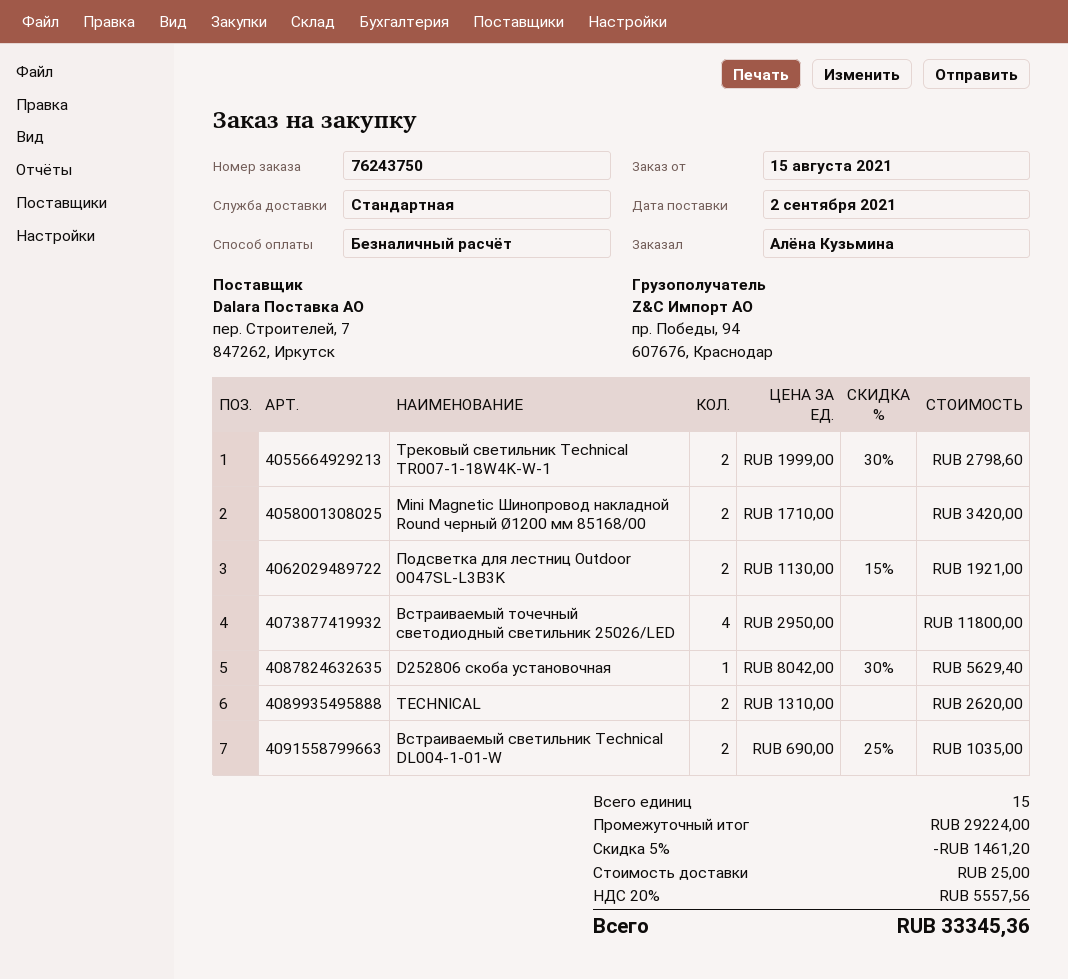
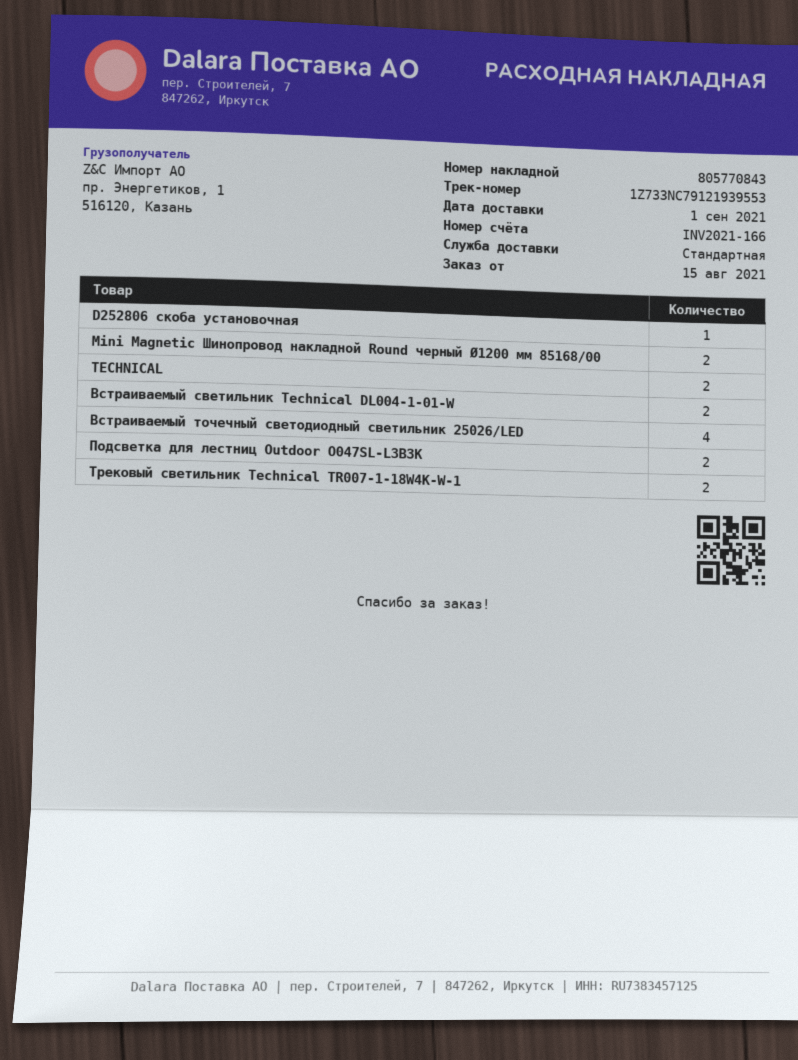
delivery date: 2021-09-02 -> 2021-09-01
ship to: пр. Победы, 94, 607676, Краснодар -> пр. Энергетиков, 1, 516120, Казань

